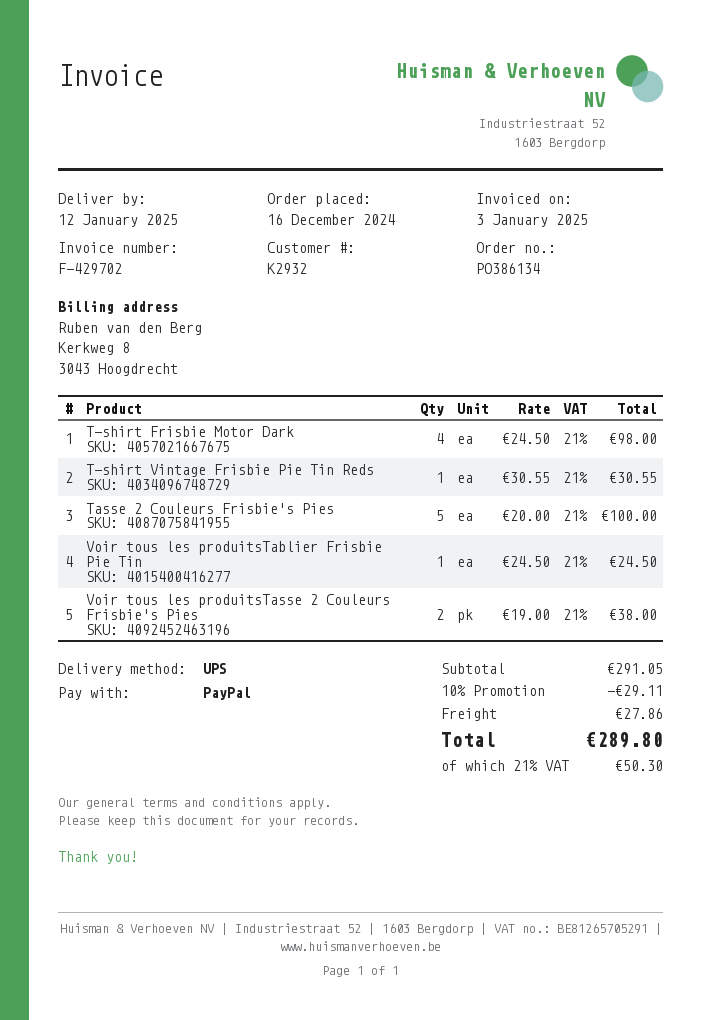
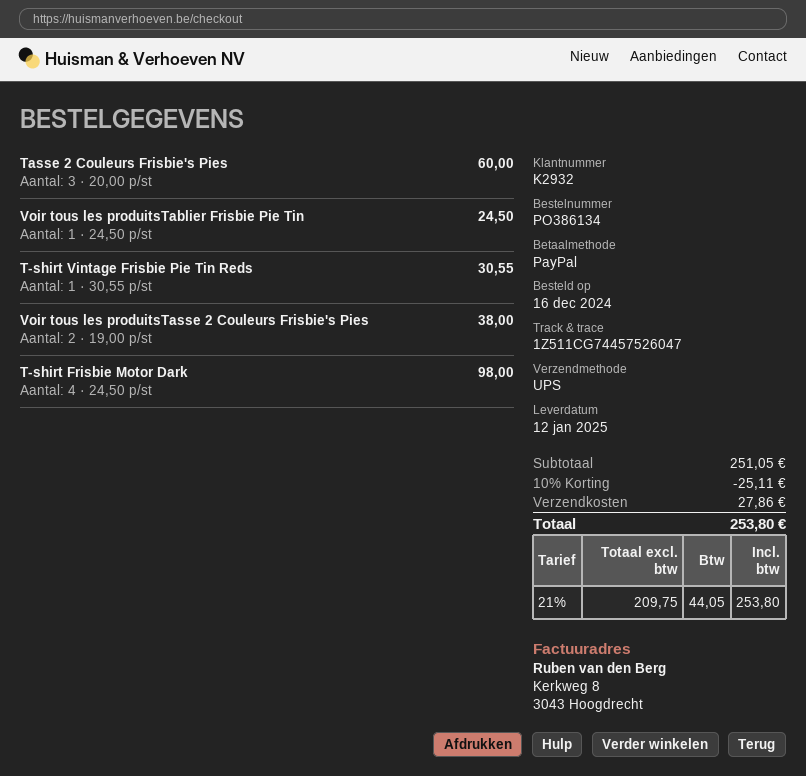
Tasse 2 Couleurs Frisbie's Pies: 5 x 20.00 = 100.00 -> 3 x 20.00 = 60.00
subtotal: 291.05 -> 251.05
discount: 10% = 29.11 -> 10% = 25.11
tax: 21% = 50.30 -> 21% = 44.05
total: 289.80 -> 253.80

